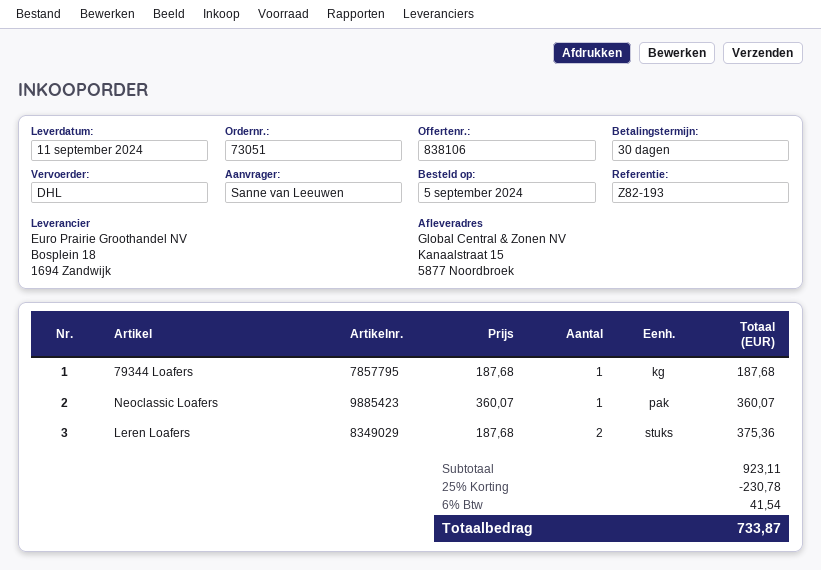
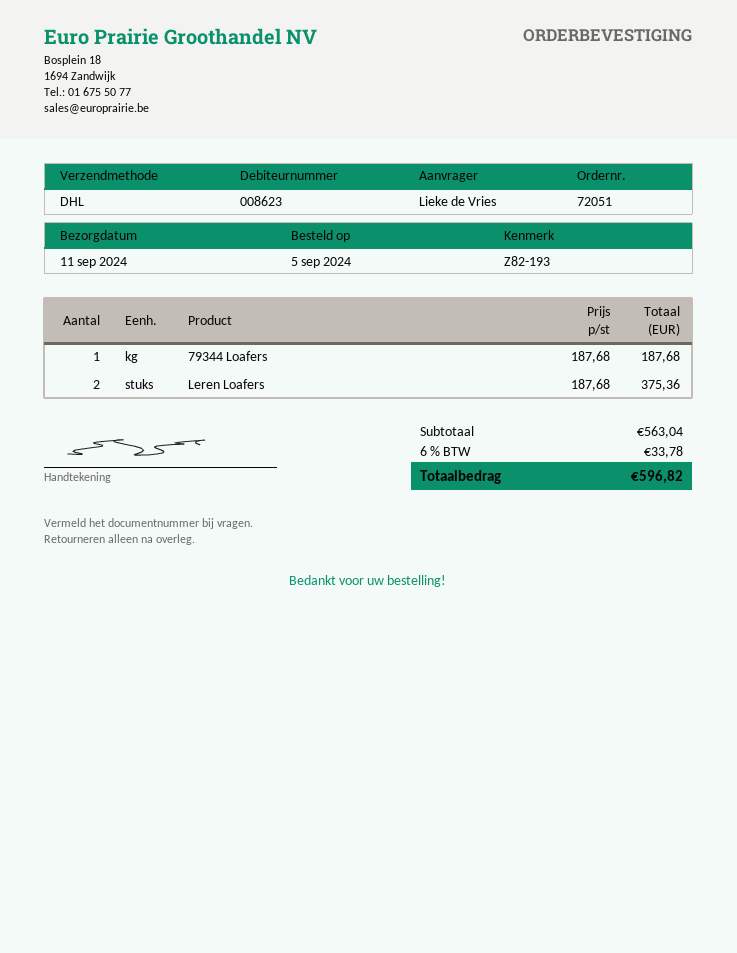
order number: 73051 -> 72051
ordered by: Sanne van Leeuwen -> Lieke de Vries
Neoclassic Loafers: 1 x 360.07 = 360.07 -> none
subtotal: 923.11 -> 563.04
discount: 25% = 230.78 -> none
tax: 6% = 41.54 -> 6% = 33.78
total: 733.87 -> 596.82

